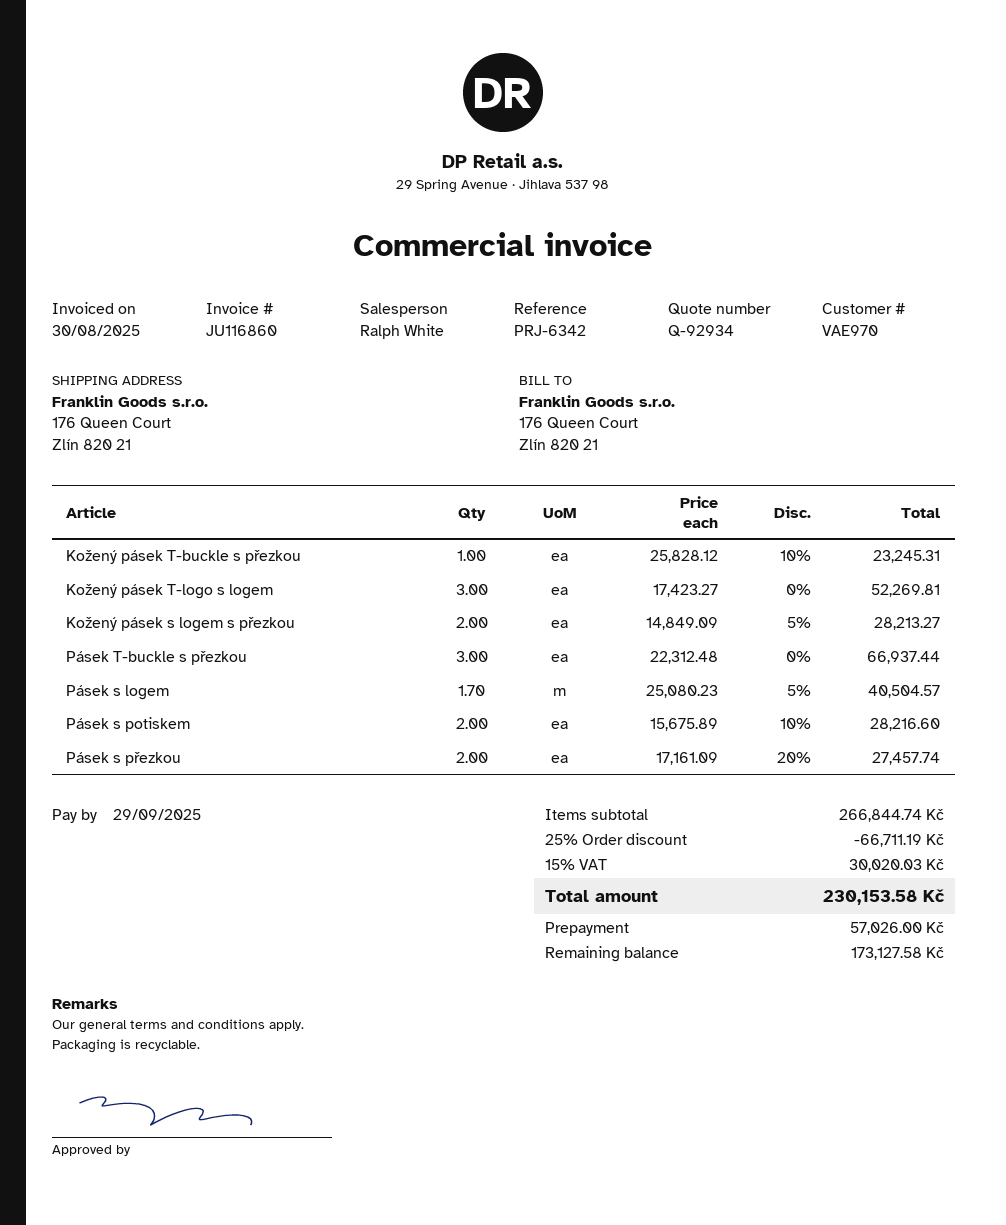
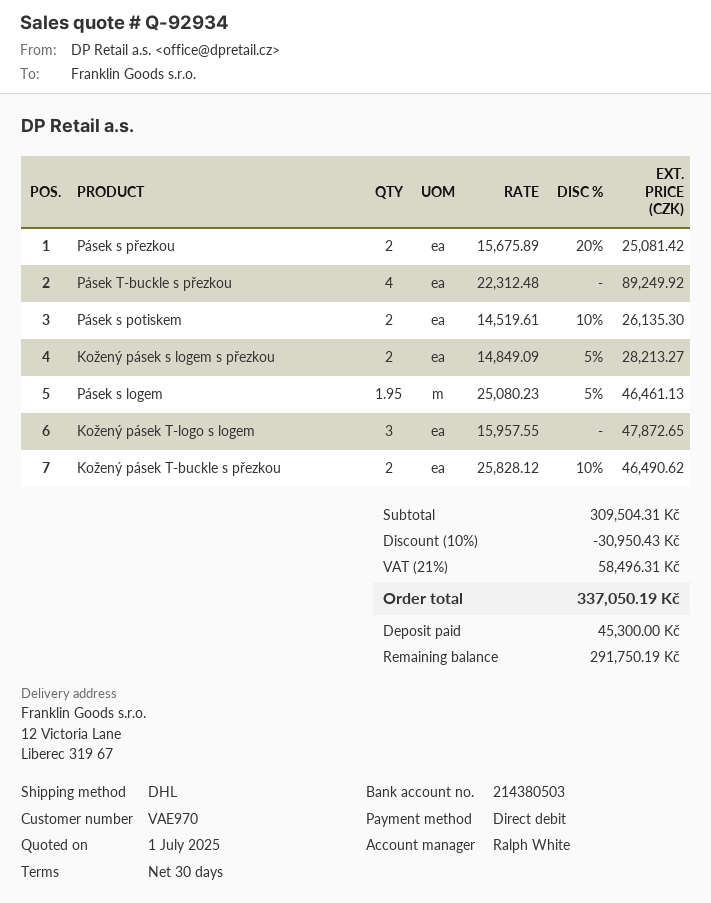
ship to: 176 Queen Court, Zlín 820 21 -> 12 Victoria Lane, Liberec 319 67
Kožený pásek T-buckle s přezkou: 1 x 25828.12 - 10% = 23245.31 -> 2 x 25828.12 - 10% = 46490.62
Kožený pásek T-logo s logem: 3 x 17423.27 = 52269.81 -> 3 x 15957.55 = 47872.65
Pásek T-buckle s přezkou: 3 x 22312.48 = 66937.44 -> 4 x 22312.48 = 89249.92
Pásek s logem: 1.7 x 25080.23 - 5% = 40504.57 -> 1.95 x 25080.23 - 5% = 46461.13
Pásek s potiskem: 2 x 15675.89 - 10% = 28216.60 -> 2 x 14519.61 - 10% = 26135.30
Pásek s přezkou: 2 x 17161.09 - 20% = 27457.74 -> 2 x 15675.89 - 20% = 25081.42
subtotal: 266844.74 -> 309504.31
discount: 25% = 66711.19 -> 10% = 30950.43
tax: 15% = 30020.03 -> 21% = 58496.31
total: 230153.58 -> 337050.19
deposit: 57026.00 -> 45300.00
balance: 173127.58 -> 291750.19

